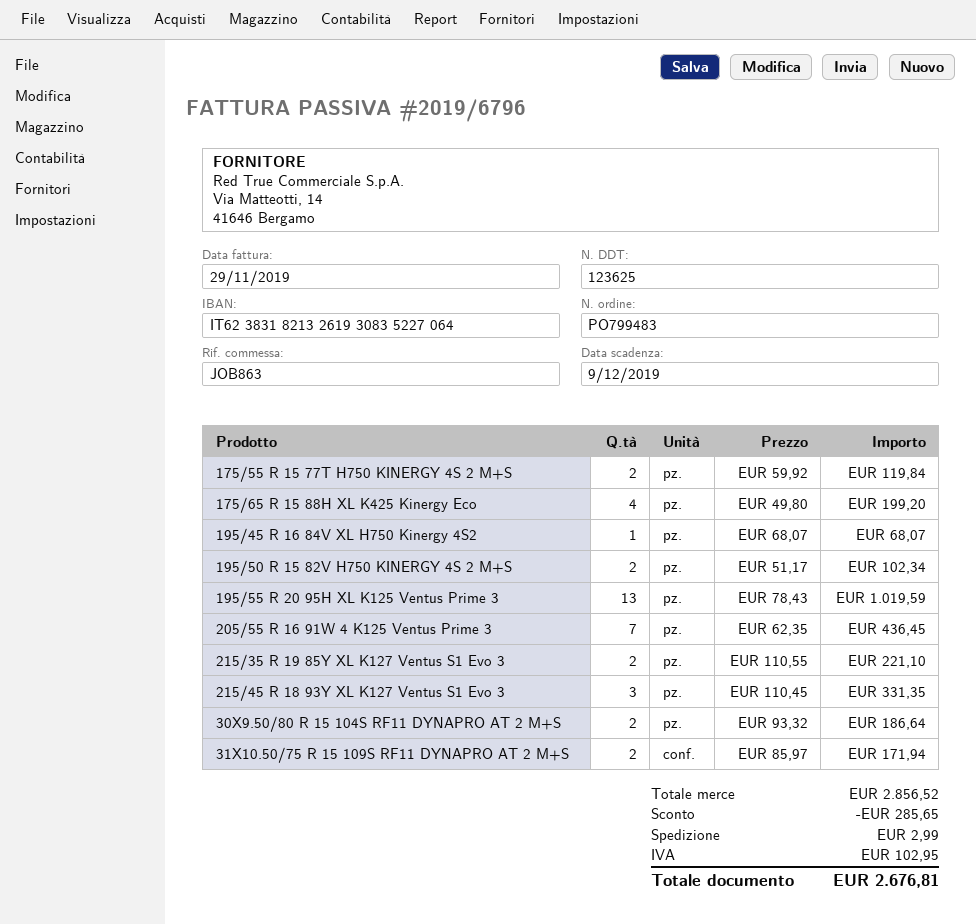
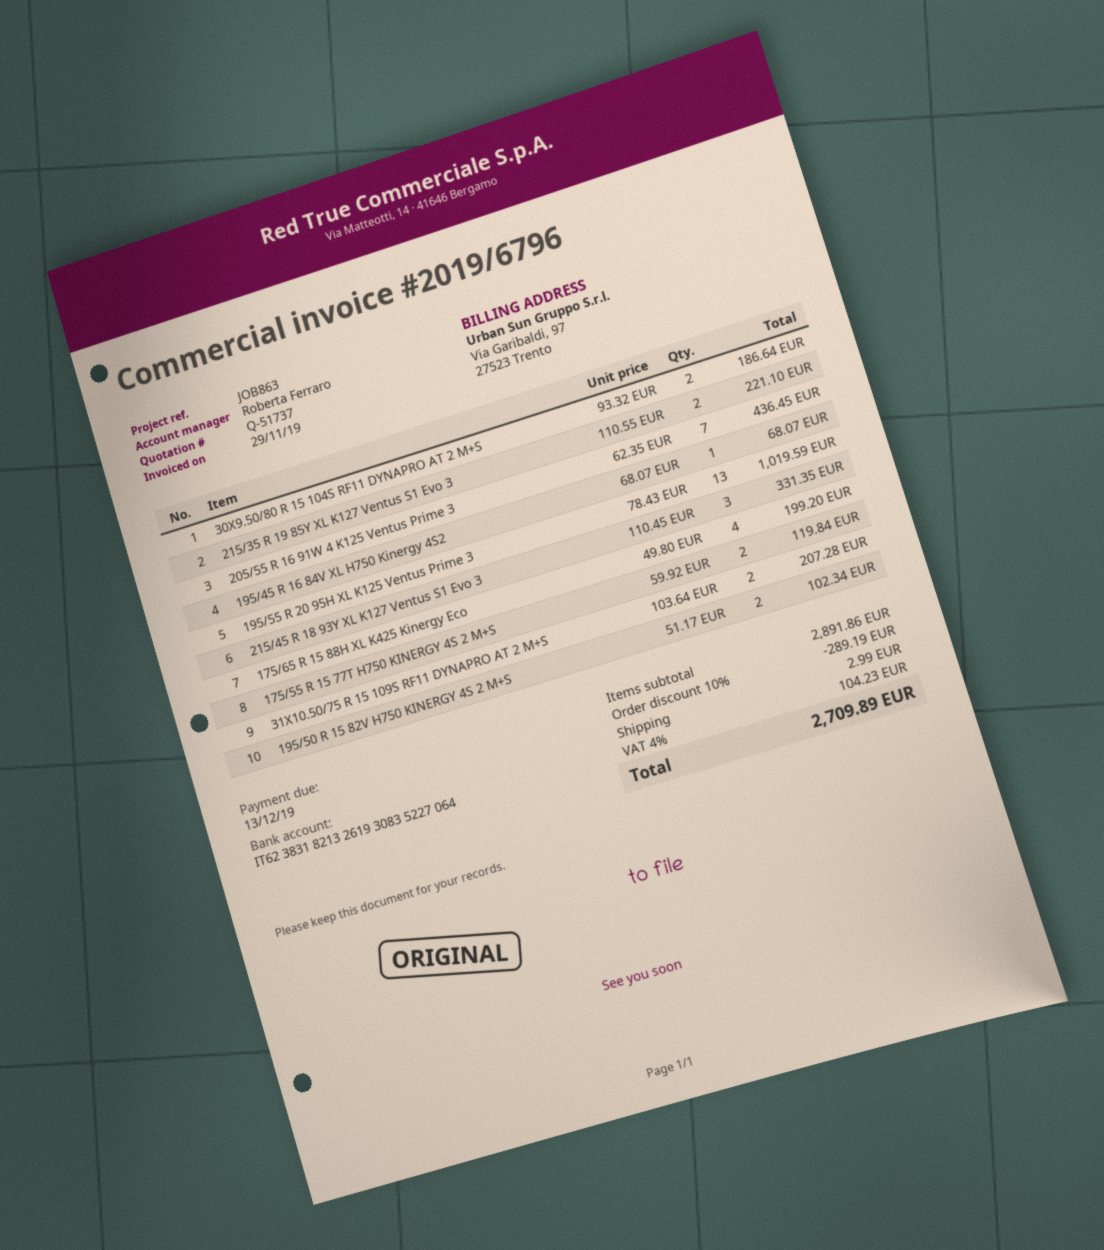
due date: 2019-12-09 -> 2019-12-13
31X10.50/75 R 15 109S RF11 DYNAPRO AT 2 M+S: 2 x 85.97 = 171.94 -> 2 x 103.64 = 207.28
subtotal: 2856.52 -> 2891.86
discount: 285.65 -> 289.19
tax: 102.95 -> 104.23
total: 2676.81 -> 2709.89

